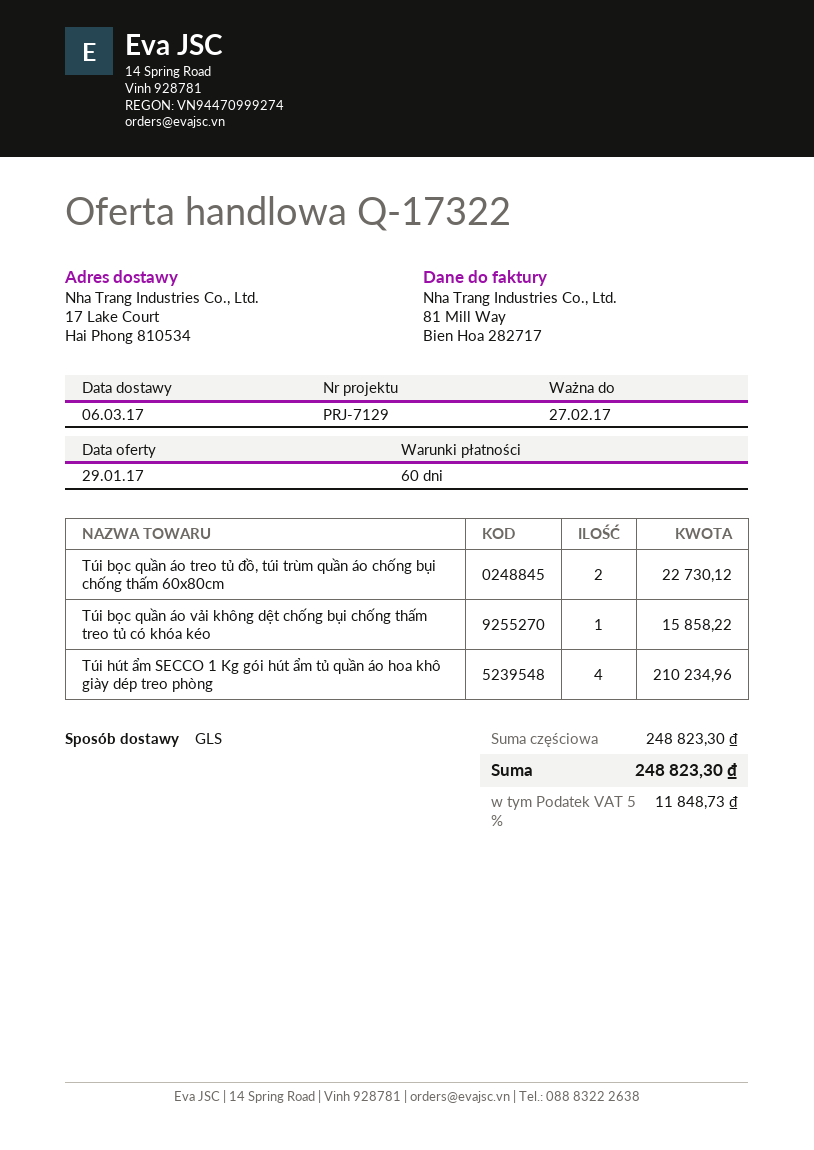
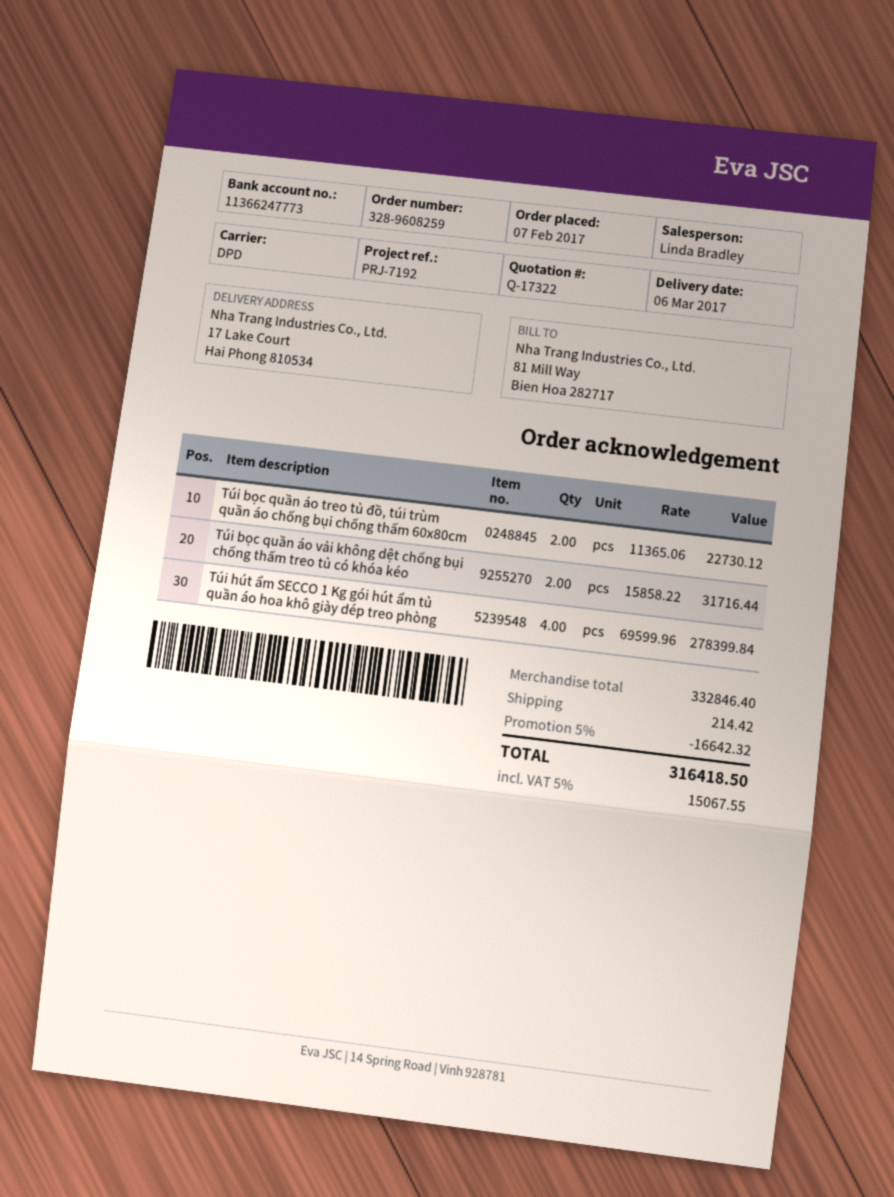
reference: PRJ-7129 -> PRJ-7192
shipping method: GLS -> DPD
Túi bọc quần áo vải không dệt chống bụi chống thấm treo tủ có khóa kéo: 1 for 15858.22 -> 2 for 31716.44
Túi hút ẩm SECCO 1 Kg gói hút ẩm tủ quần áo hoa khô giày dép treo phòng: 4 for 210234.96 -> 4 for 278399.84
subtotal: 248823.30 -> 332846.40
discount: none -> 5% = 16642.32
shipping: none -> 214.42
tax: 5% = 11848.73 -> 5% = 15067.55
total: 248823.30 -> 316418.50

